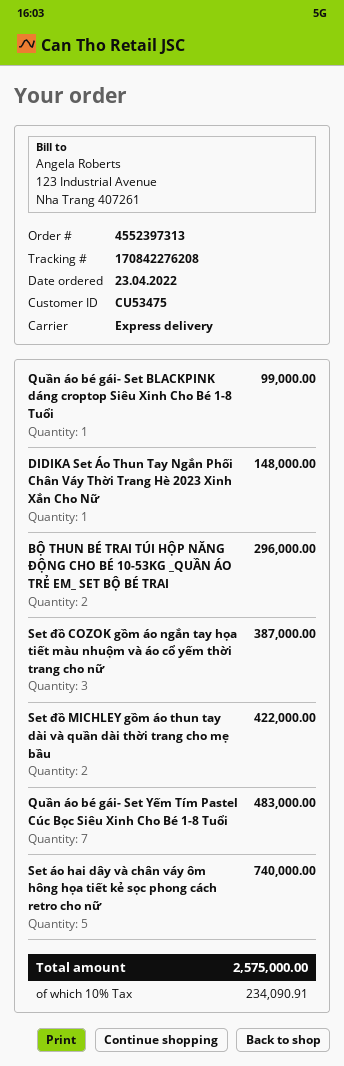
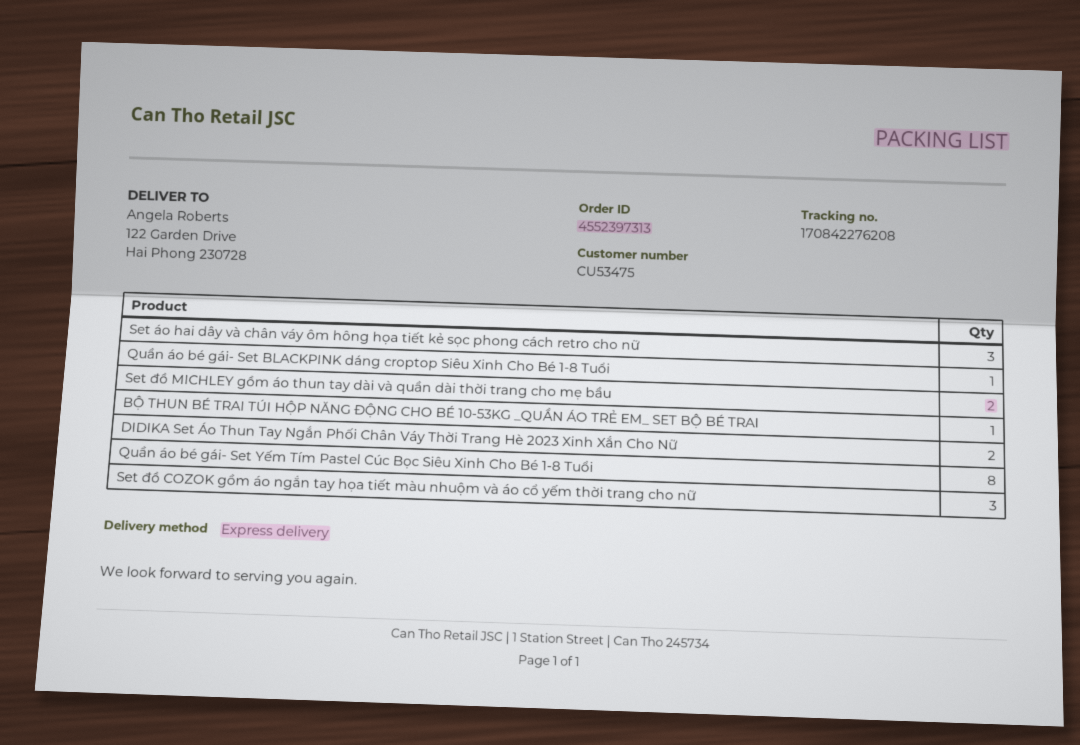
DIDIKA Set Áo Thun Tay Ngắn Phối Chân Váy Thời Trang Hè 2023 Xinh Xắn Cho Nữ: 1 -> 2
BỘ THUN BÉ TRAI TÚI HỘP NĂNG ĐỘNG CHO BÉ 10-53KG _QUẦN ÁO TRẺ EM_ SET BỘ BÉ TRAI: 2 -> 1
Quần áo bé gái- Set Yếm Tím Pastel Cúc Bọc Siêu Xinh Cho Bé 1-8 Tuổi: 7 -> 8
Set áo hai dây và chân váy ôm hông họa tiết kẻ sọc phong cách retro cho nữ: 5 -> 3

